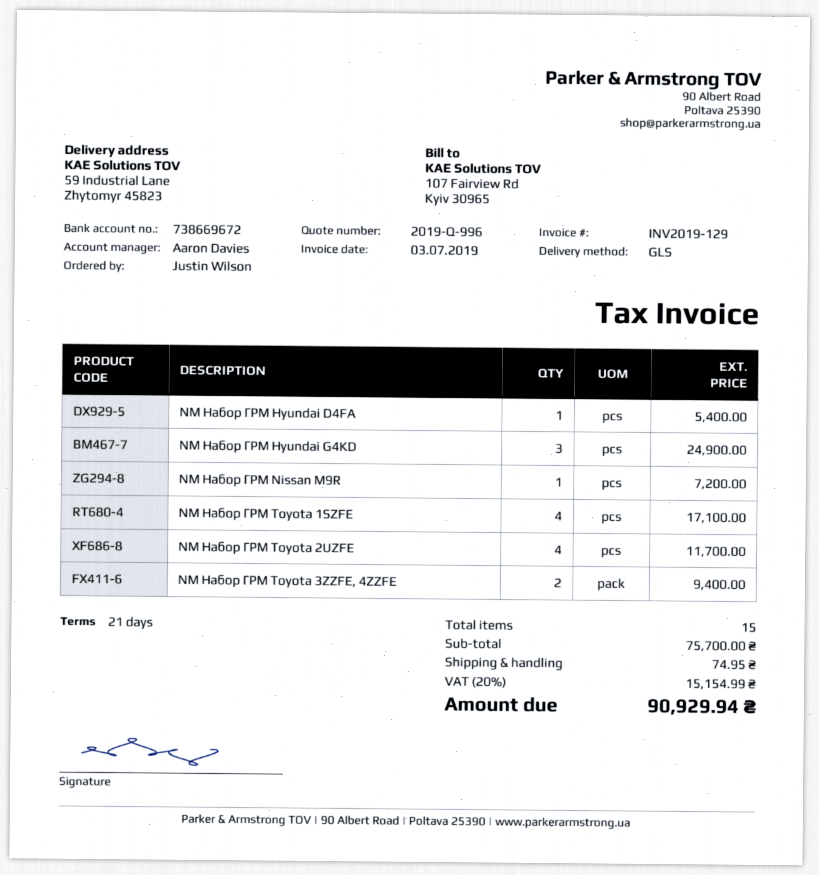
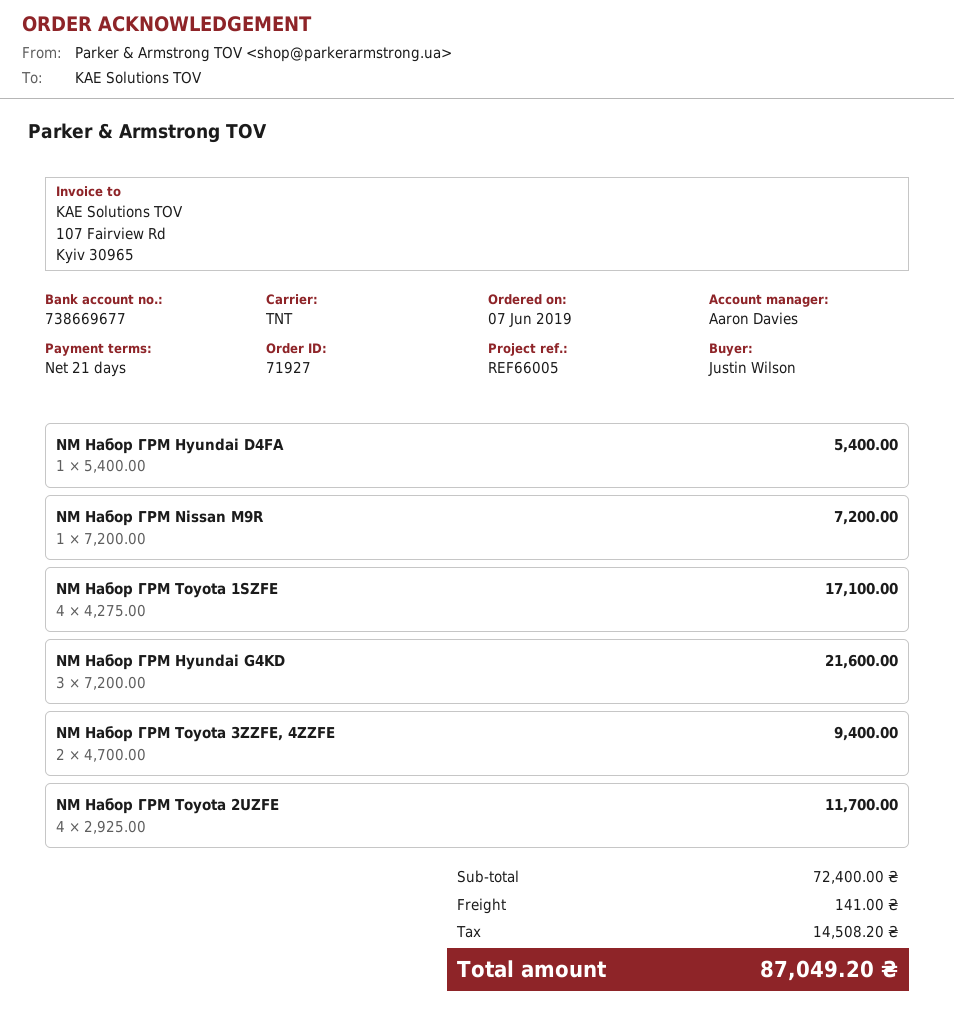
bank account: 738669672 -> 738669677
shipping method: GLS -> TNT
NM Набор ГРМ Hyundai G4KD: 3 for 24900.00 -> 3 for 21600.00
subtotal: 75700.00 -> 72400.00
shipping: 74.95 -> 141.00
tax: 15154.99 -> 14508.20
total: 90929.94 -> 87049.20

